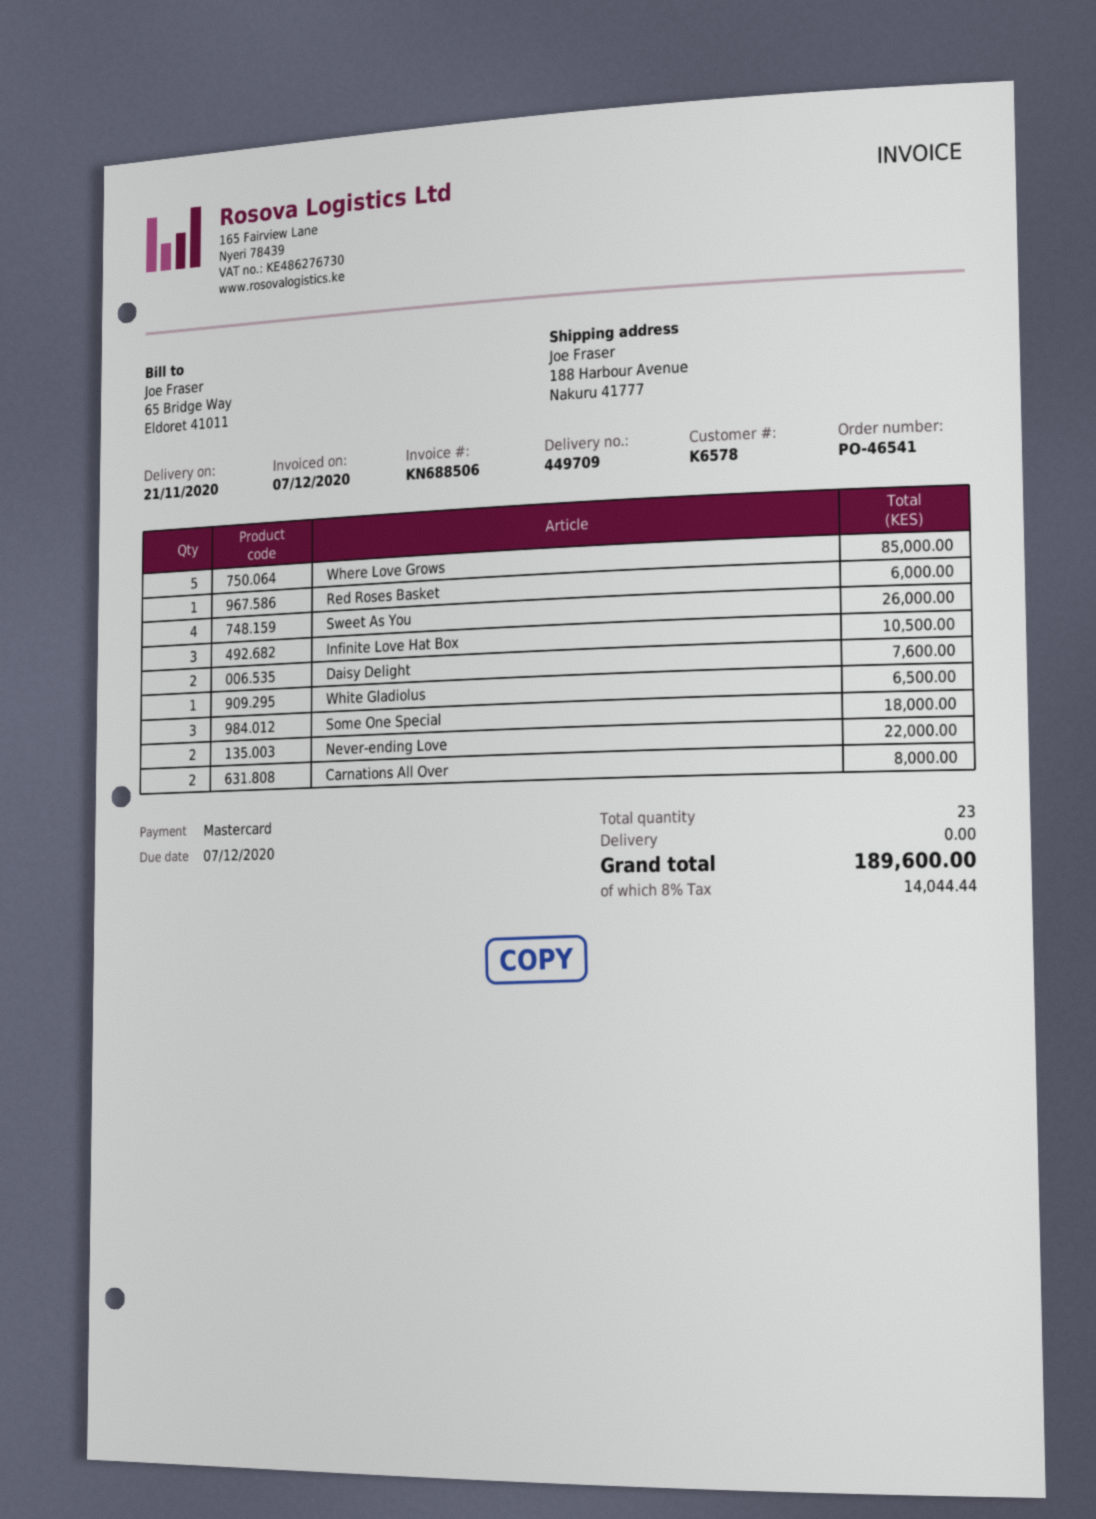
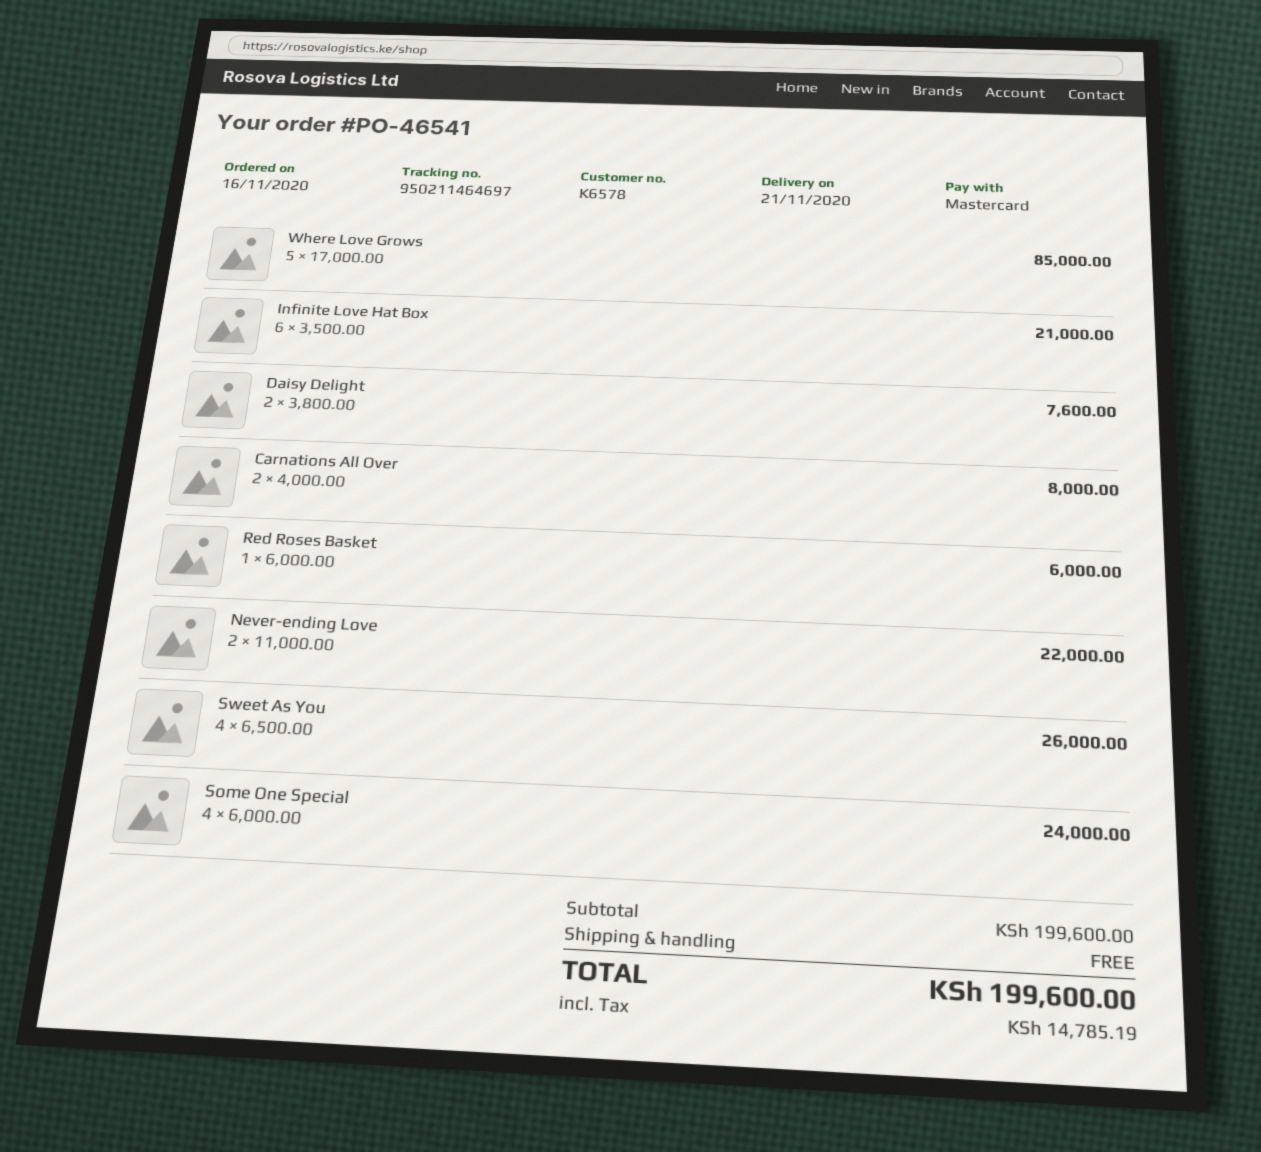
Infinite Love Hat Box: 3 for 10500.00 -> 6 for 21000.00
White Gladiolus: 1 for 6500.00 -> none
Some One Special: 3 for 18000.00 -> 4 for 24000.00
tax: 14044.44 -> 14785.19
total: 189600.00 -> 199600.00

